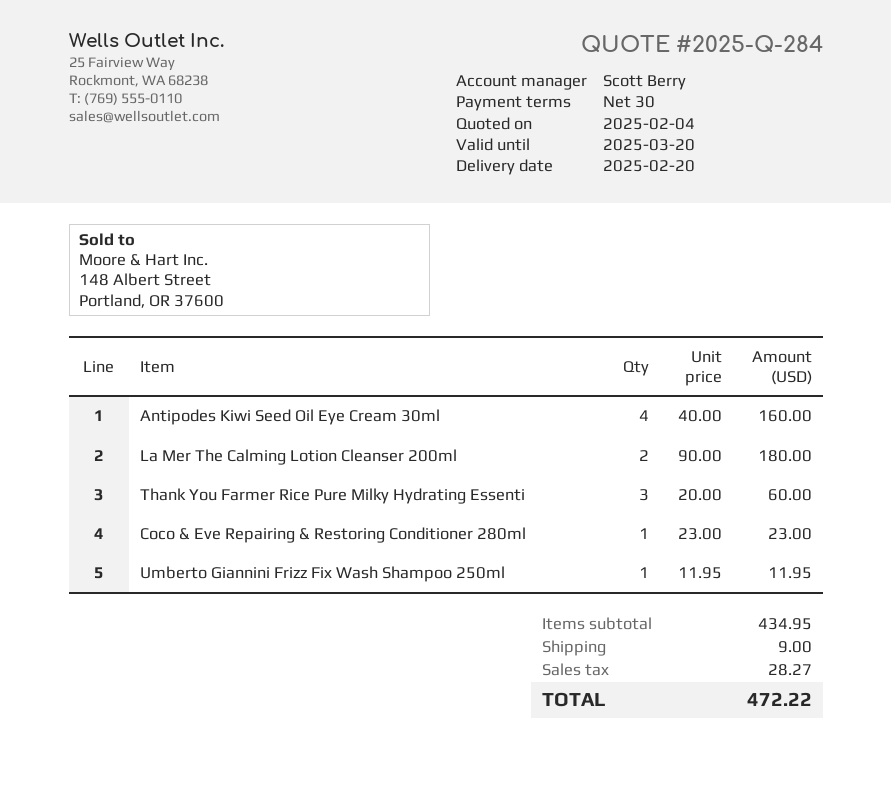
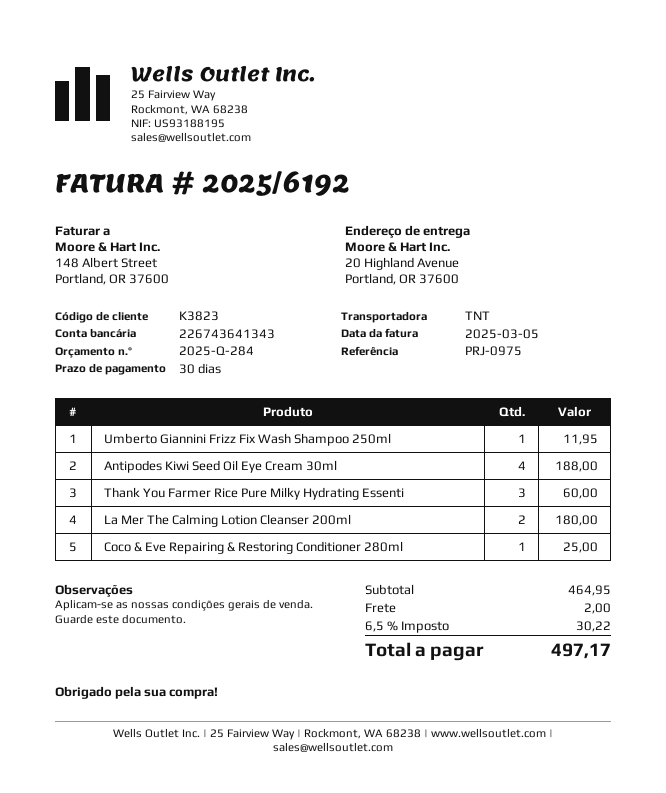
Antipodes Kiwi Seed Oil Eye Cream 30ml: 4 for 160.00 -> 4 for 188.00
Coco & Eve Repairing & Restoring Conditioner 280ml: 1 for 23.00 -> 1 for 25.00
subtotal: 434.95 -> 464.95
shipping: 9.00 -> 2.00
tax: 28.27 -> 30.22
total: 472.22 -> 497.17

